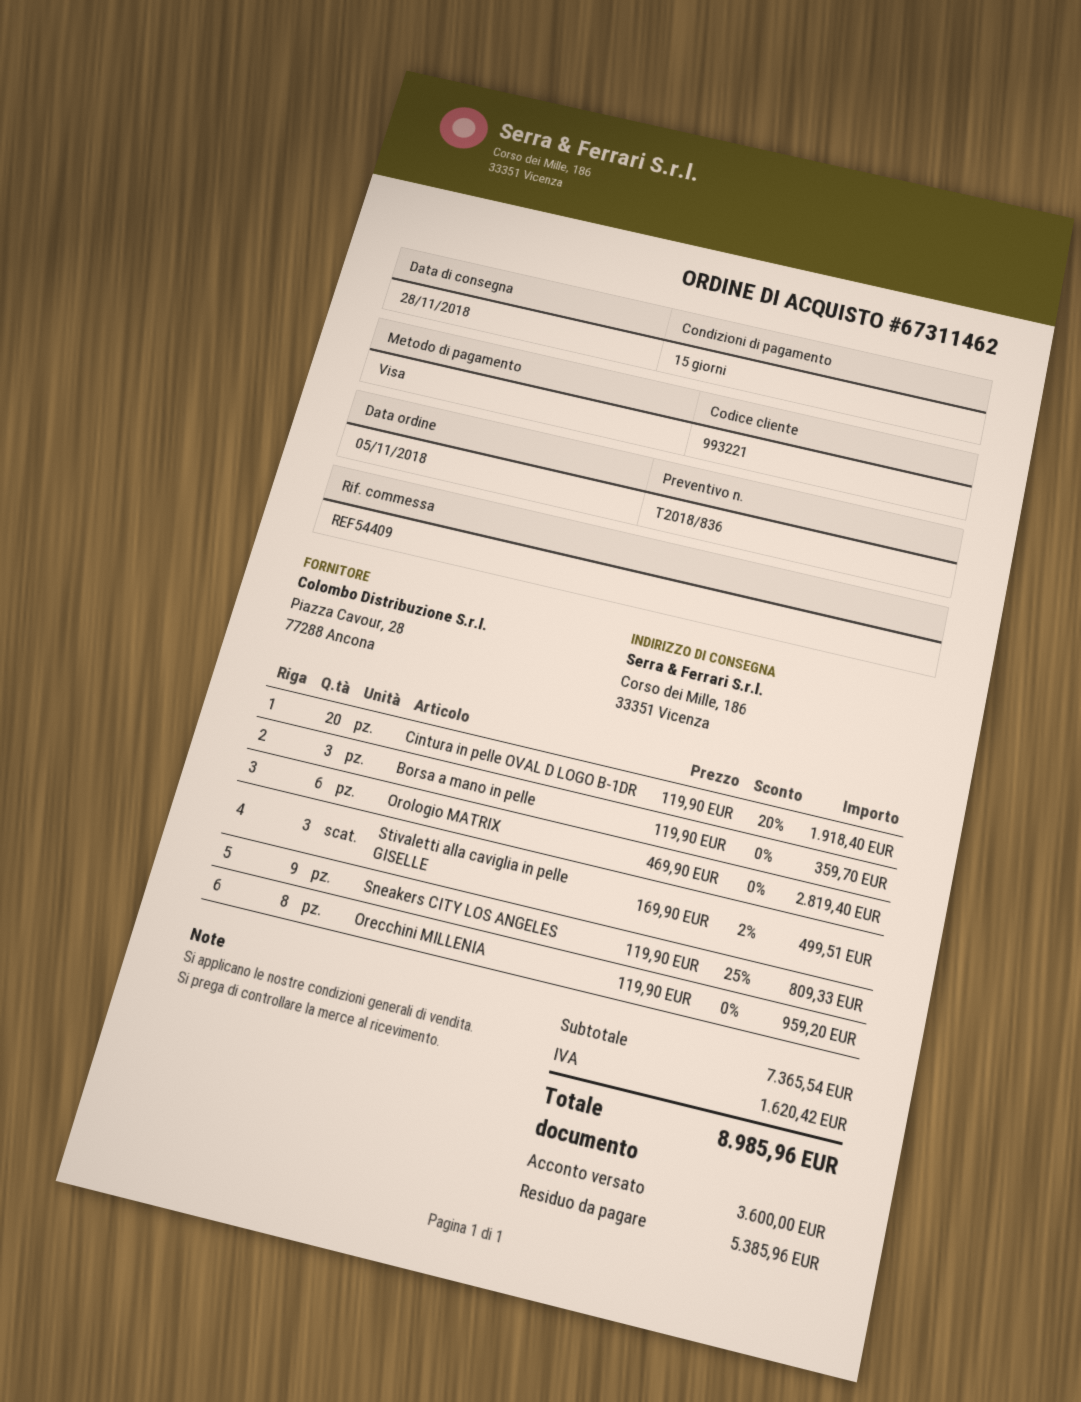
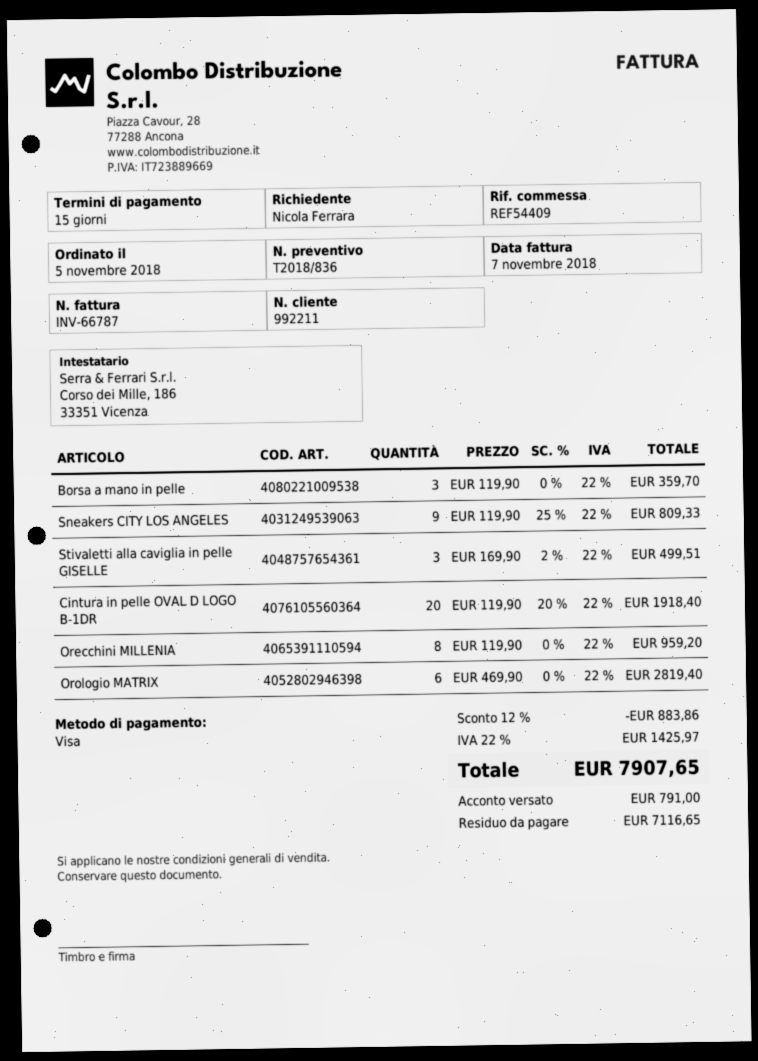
customer number: 993221 -> 992211
discount: none -> 12% = 883.86
tax: 1620.42 -> 1425.97
total: 8985.96 -> 7907.65
deposit: 3600.00 -> 791.00
balance: 5385.96 -> 7116.65

